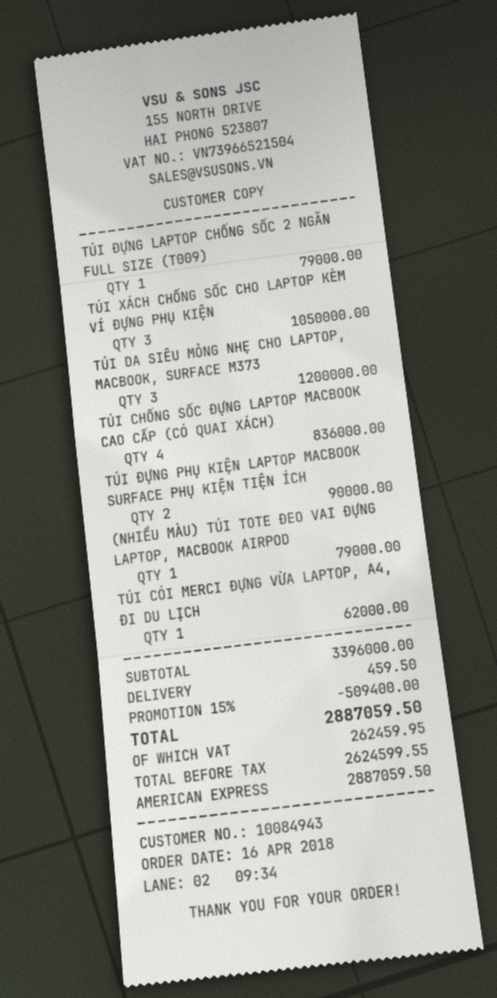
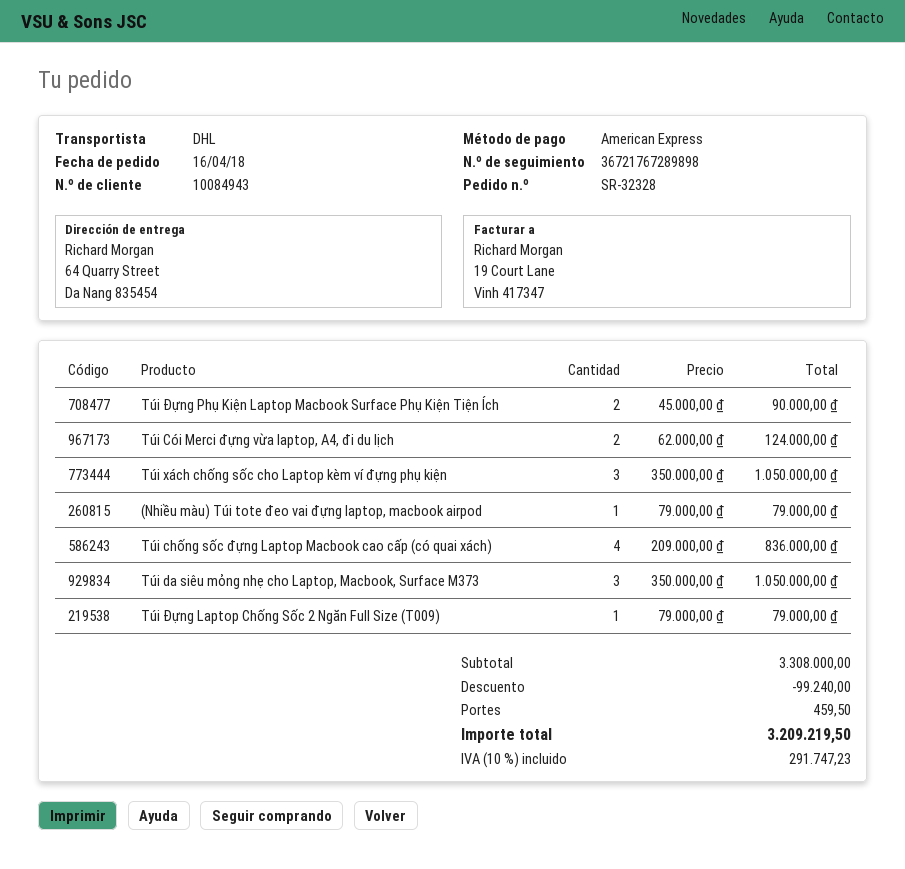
TÚI DA SIÊU MỎNG NHẸ CHO LAPTOP, MACBOOK, SURFACE M373: 3 for 1200000.00 -> 3 for 1050000.00
TÚI CÓI MERCI ĐỰNG VỪA LAPTOP, A4, ĐI DU LỊCH: 1 for 62000.00 -> 2 for 124000.00
subtotal: 3396000.00 -> 3308000.00
discount: 509400.00 -> 99240.00
tax: 262459.95 -> 291747.23
total: 2887059.50 -> 3209219.50

